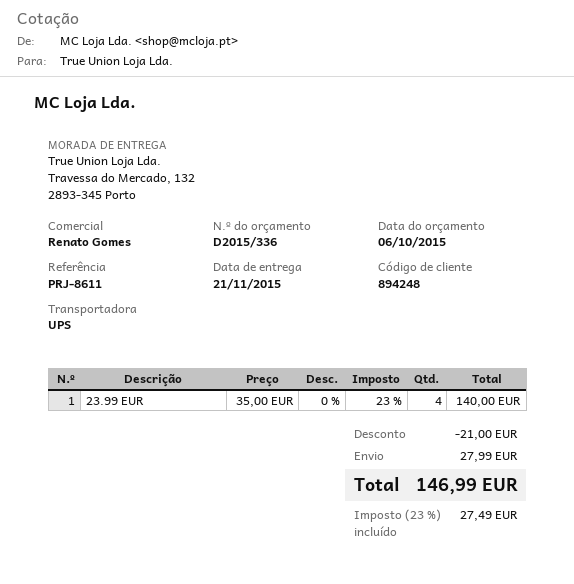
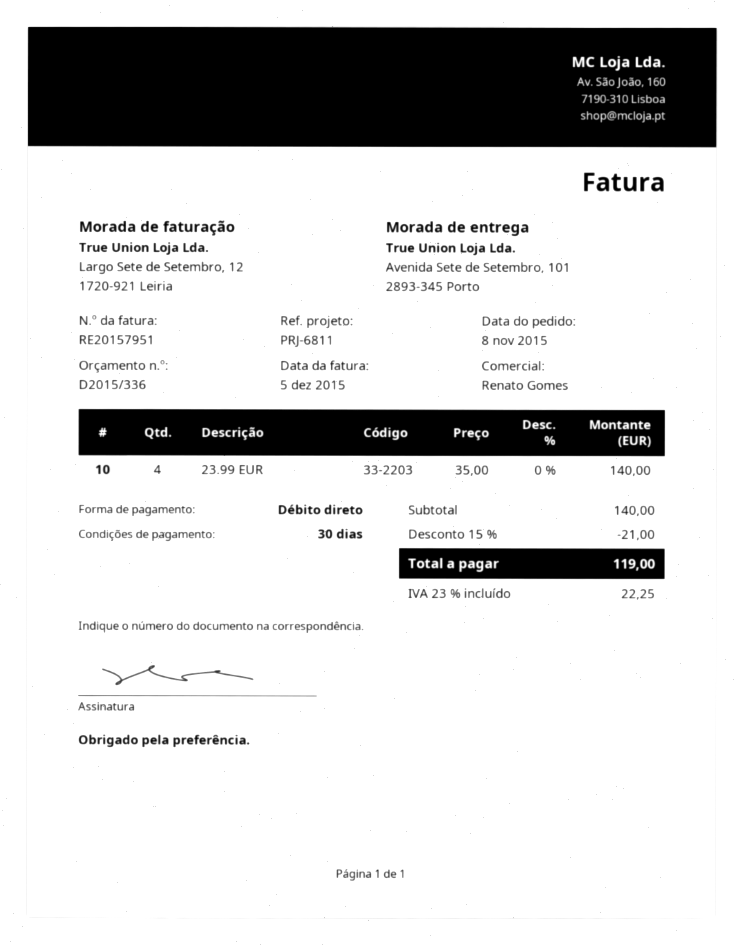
reference: PRJ-8611 -> PRJ-6811
ship to: Travessa do Mercado, 132, 2893-345 Porto -> Avenida Sete de Setembro, 101, 2893-345 Porto
shipping: 27.99 -> none
tax: 23% = 27.49 -> 23% = 22.25
total: 146.99 -> 119.00

